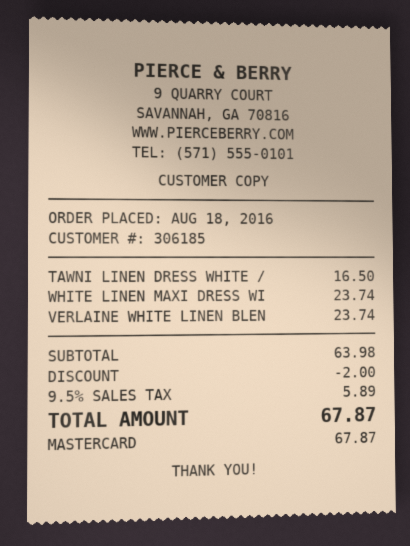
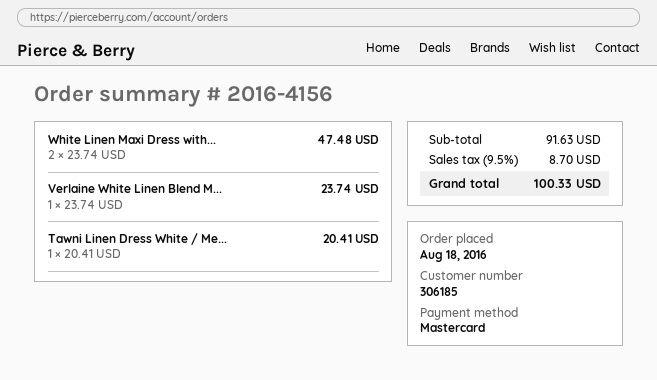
TAWNI LINEN DRESS WHITE /: 1 for 16.50 -> 1 for 20.41
WHITE LINEN MAXI DRESS WI: 1 for 23.74 -> 2 for 47.48
subtotal: 63.98 -> 91.63
discount: 2.00 -> none
tax: 9.5% = 5.89 -> 9.5% = 8.70
total: 67.87 -> 100.33

